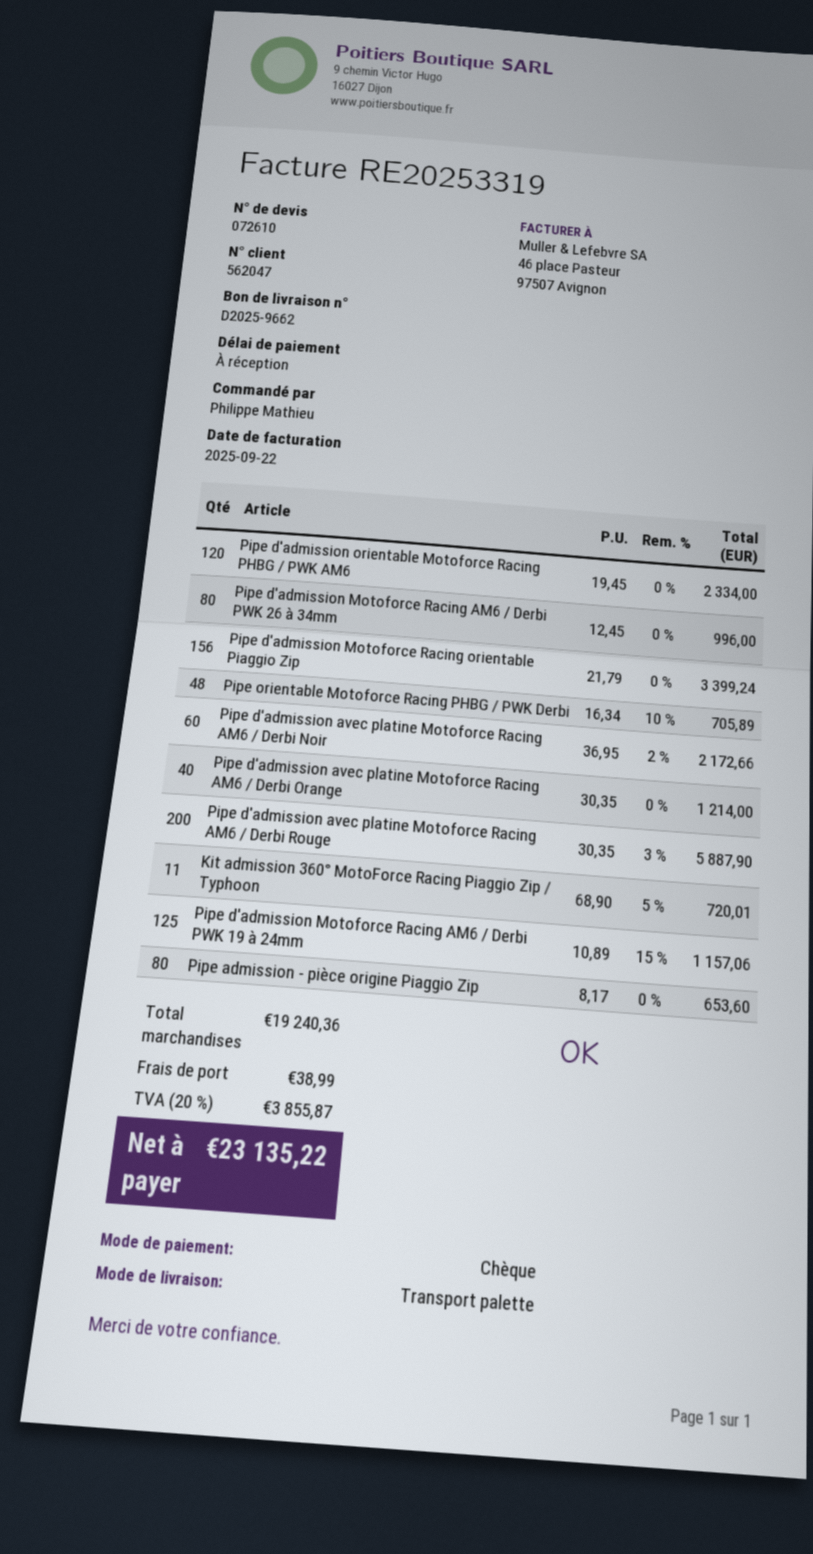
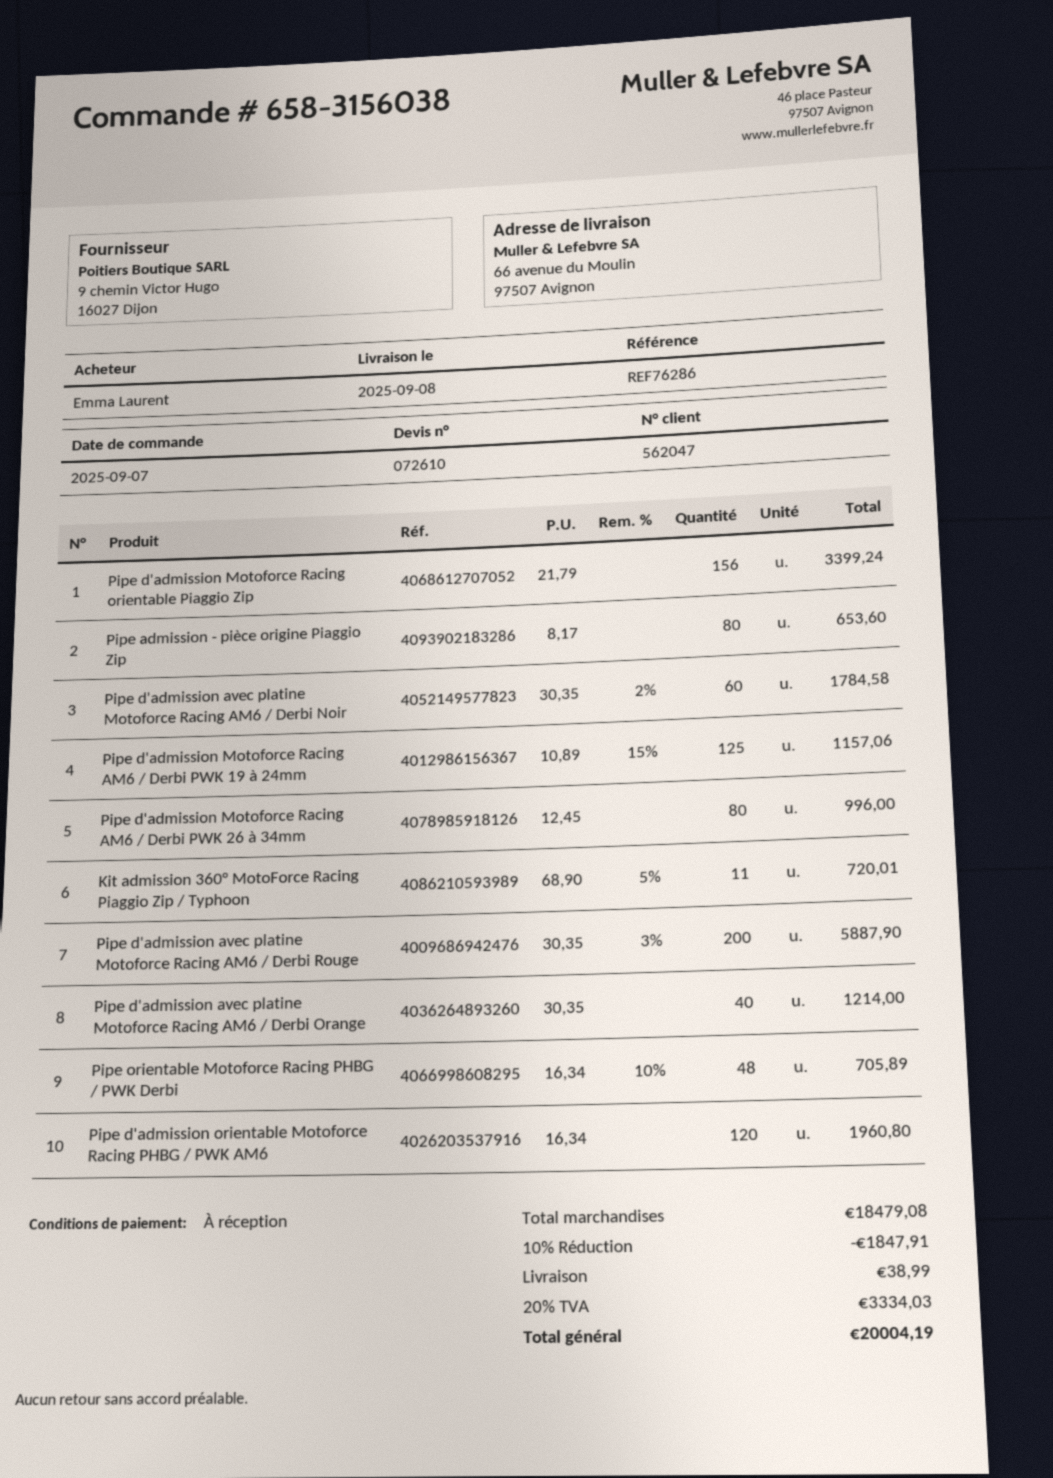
ordered by: Philippe Mathieu -> Emma Laurent
Pipe d'admission orientable Motoforce Racing PHBG / PWK AM6: 120 x 19.45 = 2334.00 -> 120 x 16.34 = 1960.80
Pipe d'admission avec platine Motoforce Racing AM6 / Derbi Noir: 60 x 36.95 - 2% = 2172.66 -> 60 x 30.35 - 2% = 1784.58
subtotal: 19240.36 -> 18479.08
discount: none -> 10% = 1847.91
tax: 20% = 3855.87 -> 20% = 3334.03
total: 23135.22 -> 20004.19

